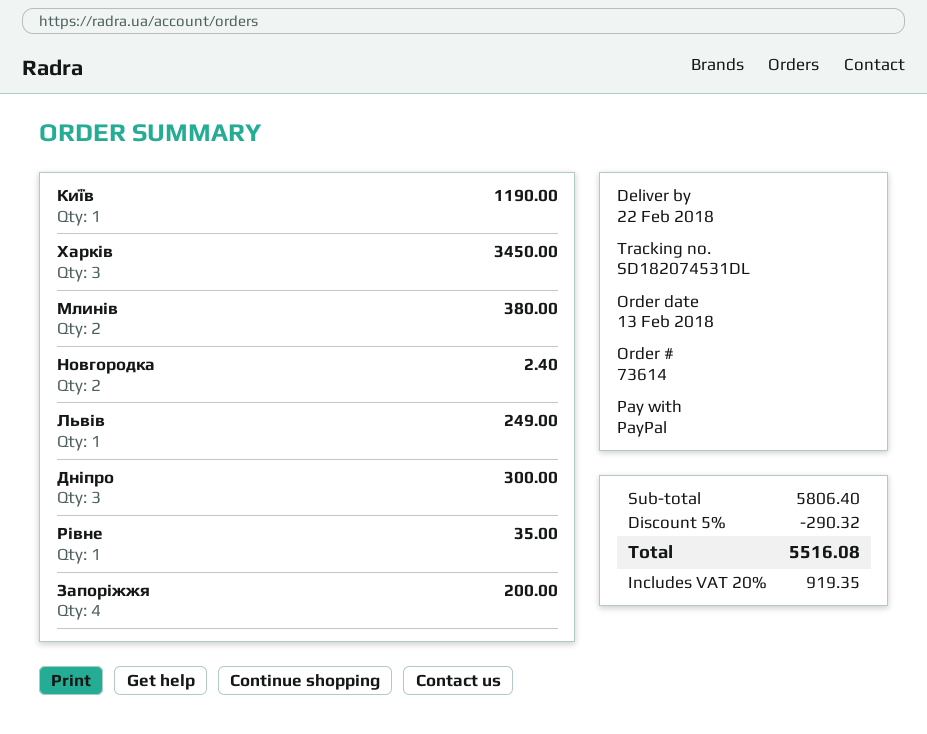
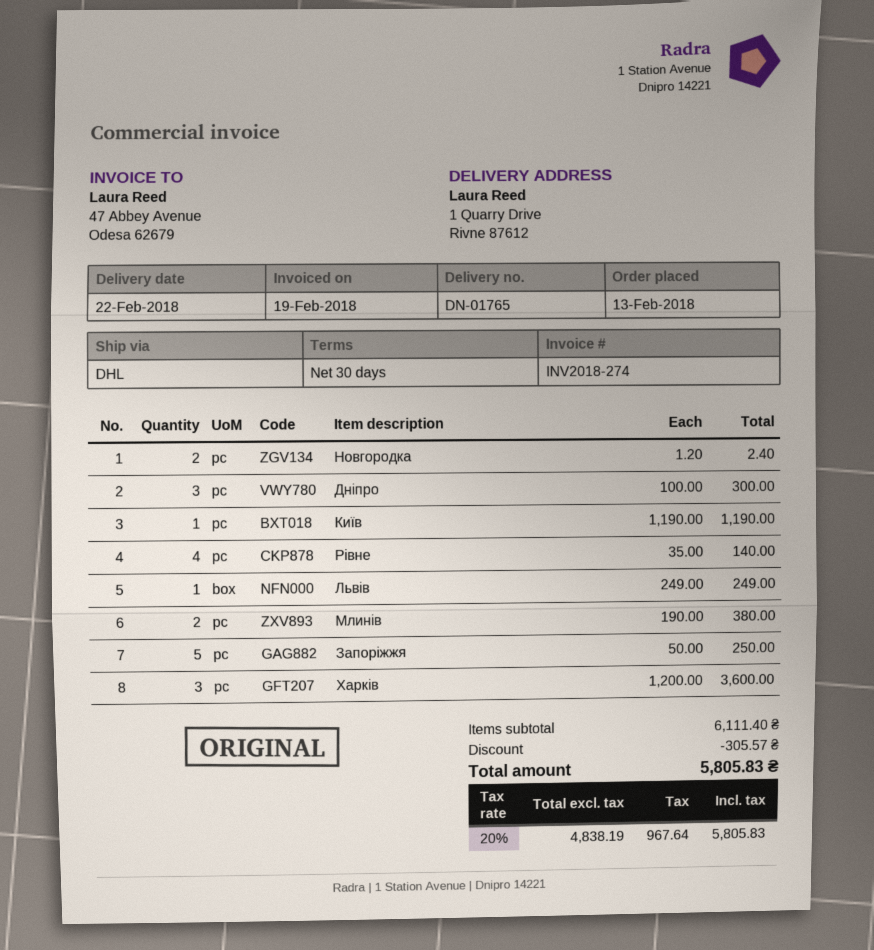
Харків: 3 for 3450.00 -> 3 for 3600.00
Рівне: 1 for 35.00 -> 4 for 140.00
Запоріжжя: 4 for 200.00 -> 5 for 250.00
subtotal: 5806.40 -> 6111.40
discount: 290.32 -> 305.57
tax: 20% = 919.35 -> 20% = 967.64
total: 5516.08 -> 5805.83

